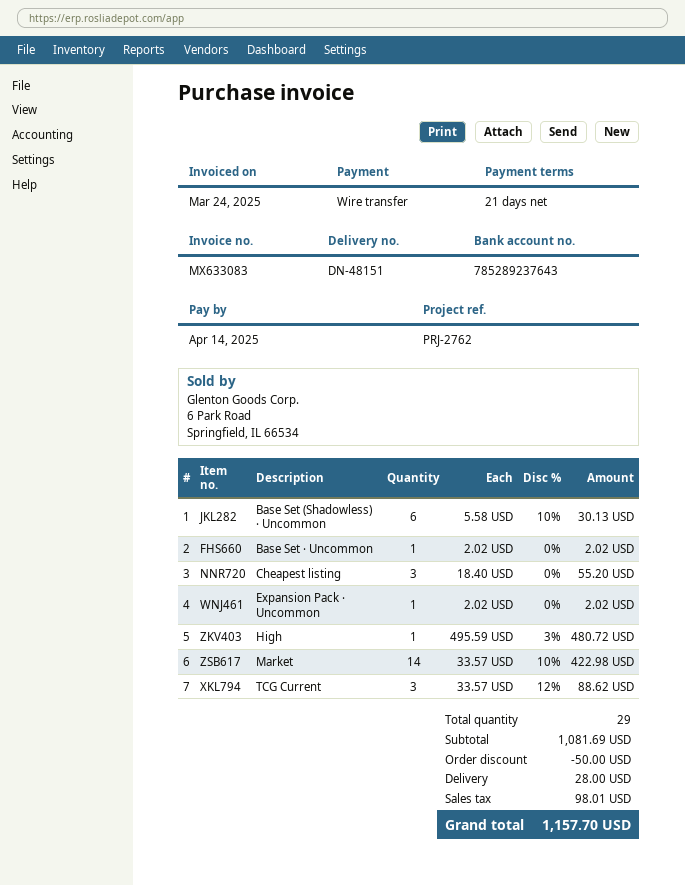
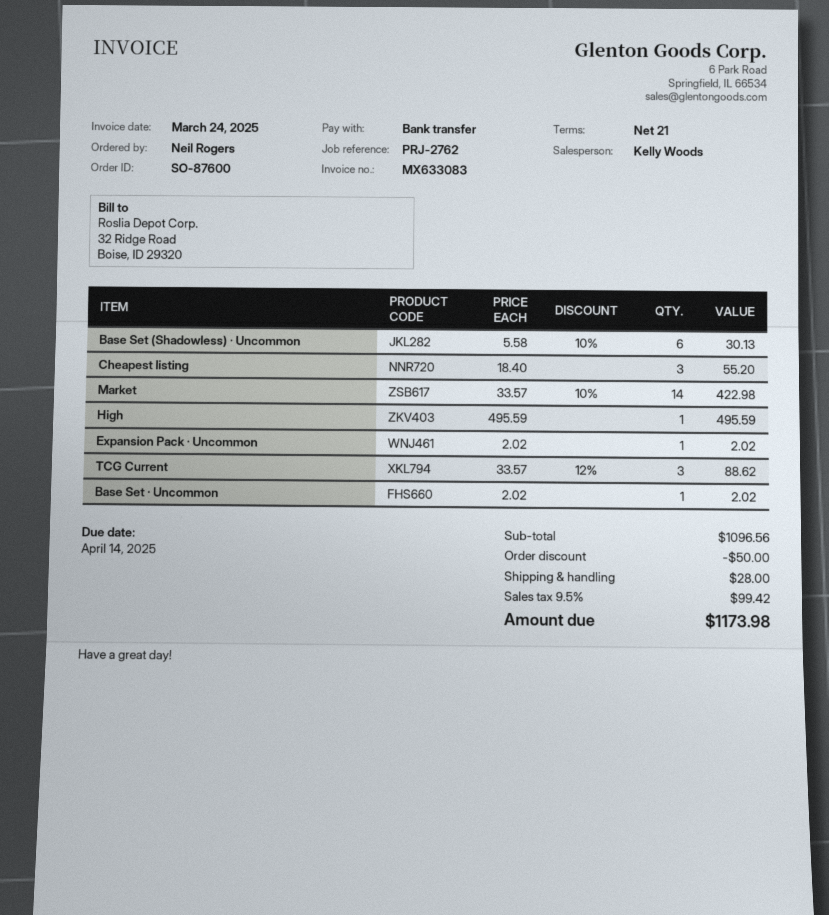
High: 1 x 495.59 - 3% = 480.72 -> 1 x 495.59 = 495.59
subtotal: 1081.69 -> 1096.56
tax: 98.01 -> 99.42
total: 1157.70 -> 1173.98

